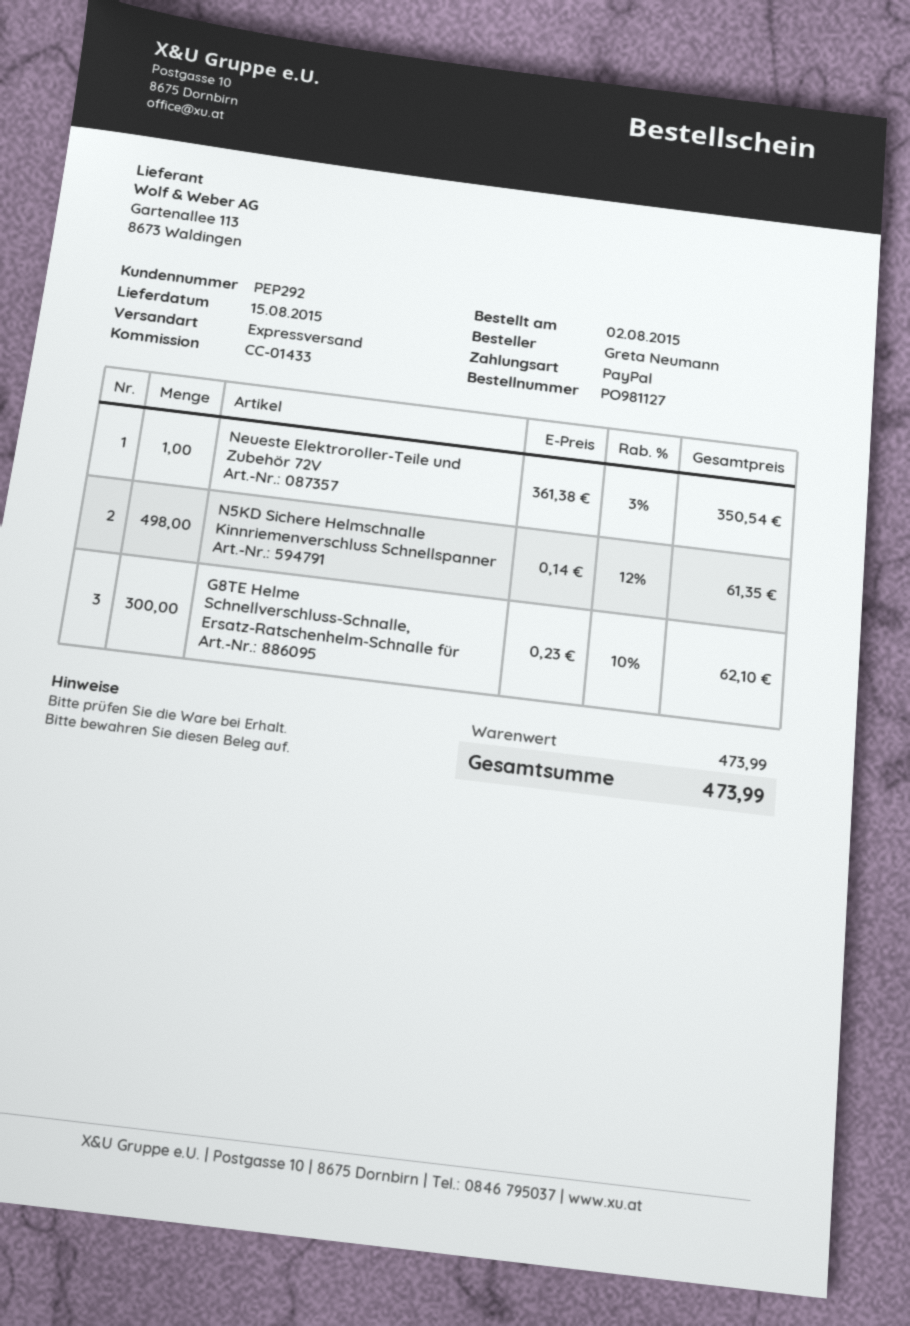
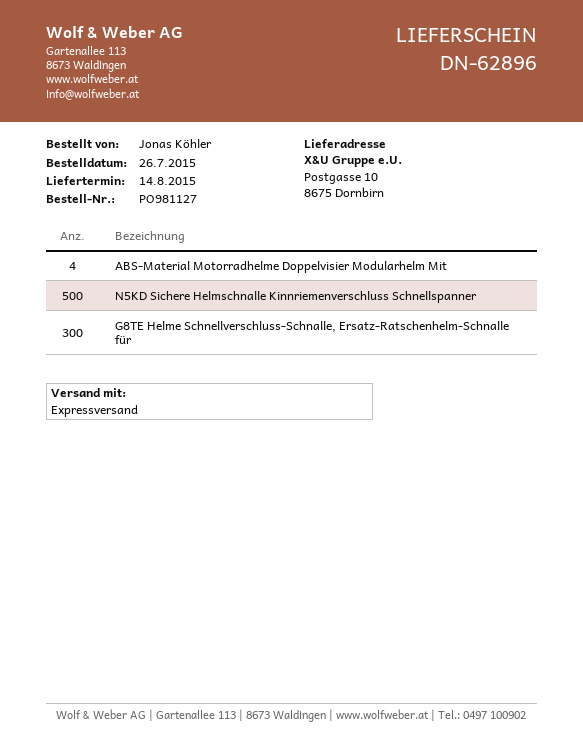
order date: 2015-08-02 -> 2015-07-26
delivery date: 2015-08-15 -> 2015-08-14
ordered by: Greta Neumann -> Jonas Köhler
Neueste Elektroroller-Teile und Zubehör 72V: 1 -> none
N5KD Sichere Helmschnalle Kinnriemenverschluss Schnellspanner: 498 -> 500
ABS-Material Motorradhelme Doppelvisier Modularhelm Mit: none -> 4

